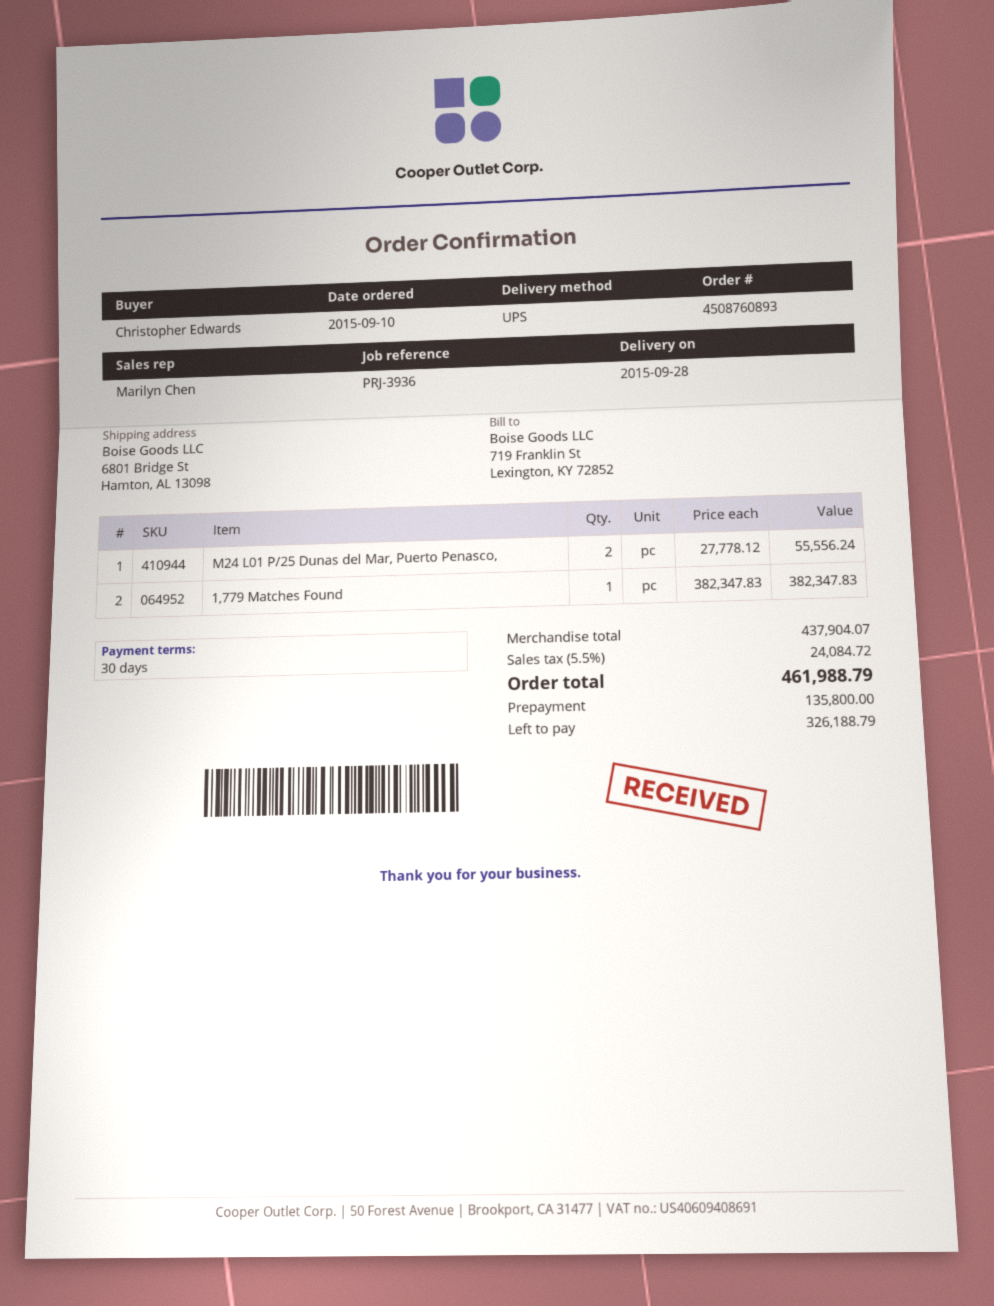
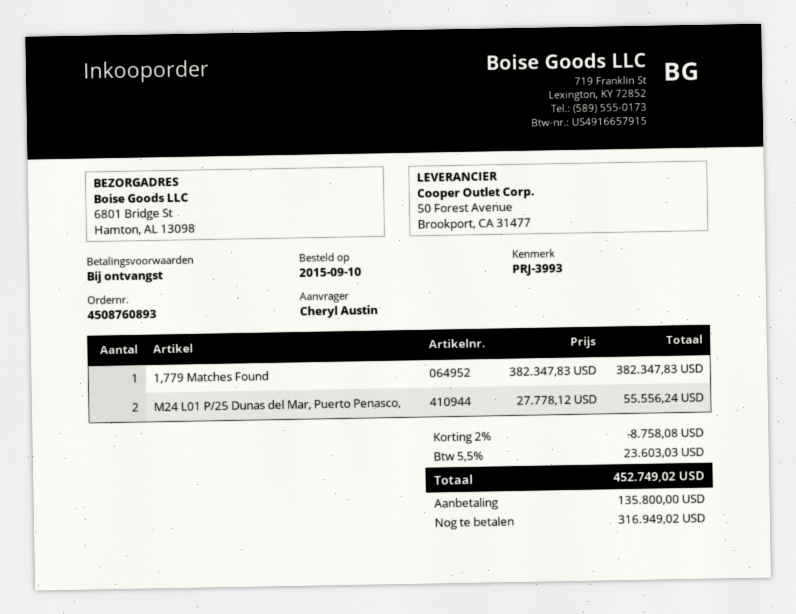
payment terms: 30 days -> on receipt
reference: PRJ-3936 -> PRJ-3993
ordered by: Christopher Edwards -> Cheryl Austin
discount: none -> 2% = 8758.08
tax: 5.5% = 24084.72 -> 5.5% = 23603.03
total: 461988.79 -> 452749.02
balance: 326188.79 -> 316949.02

